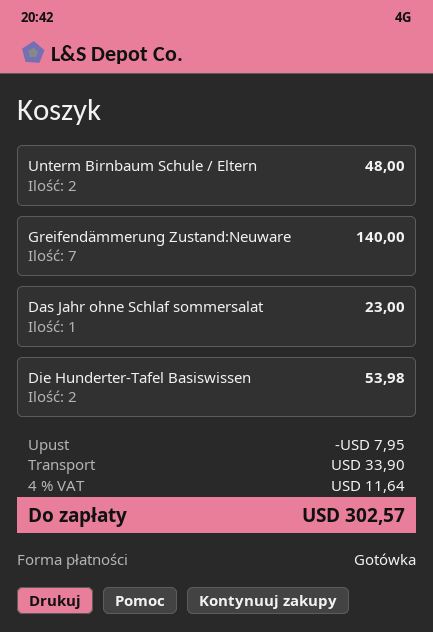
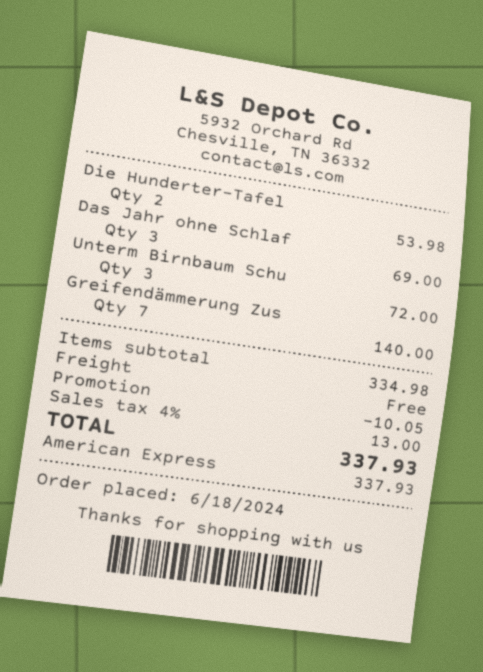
payment method: cash -> American Express
Unterm Birnbaum Schule / Eltern: 2 for 48.00 -> 3 for 72.00
Das Jahr ohne Schlaf sommersalat: 1 for 23.00 -> 3 for 69.00
discount: 7.95 -> 10.05
shipping: 33.90 -> 0.00
tax: 4% = 11.64 -> 4% = 13.00
total: 302.57 -> 337.93

